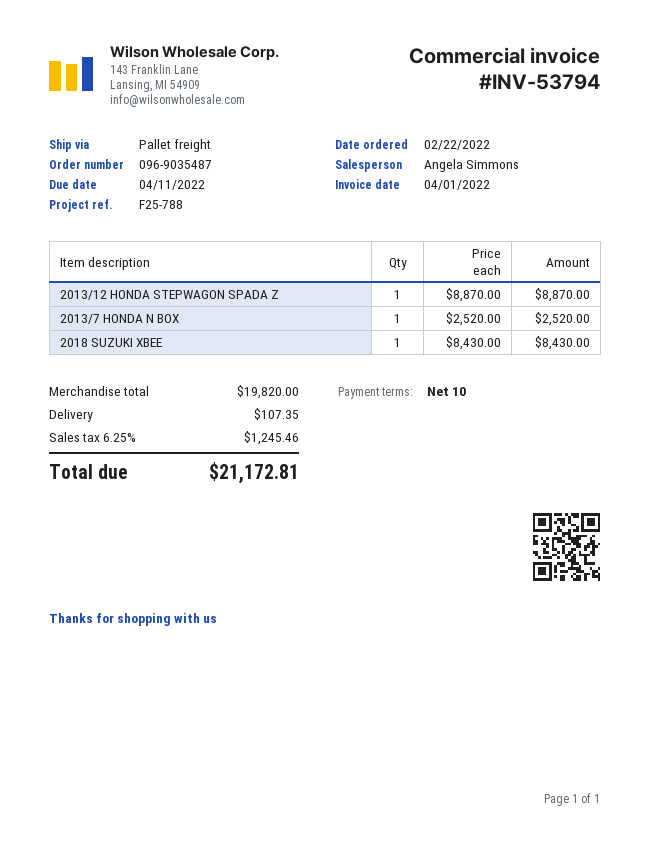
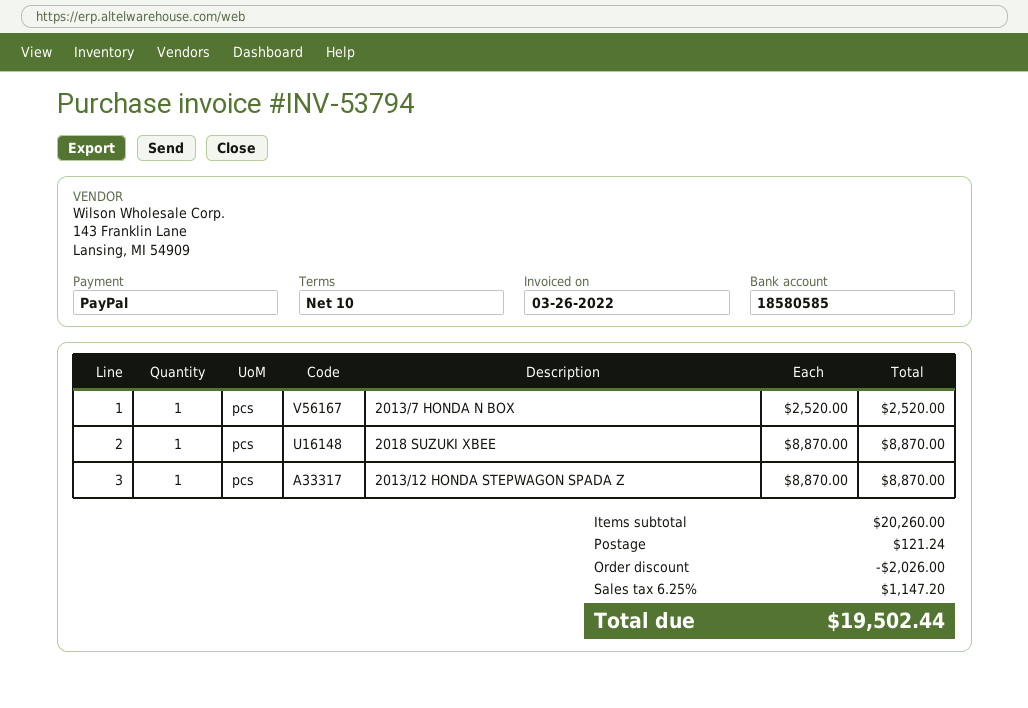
invoice date: 2022-04-01 -> 2022-03-26
2018 SUZUKI XBEE: 1 x 8430.00 = 8430.00 -> 1 x 8870.00 = 8870.00
subtotal: 19820.00 -> 20260.00
discount: none -> 2026.00
shipping: 107.35 -> 121.24
tax: 6.25% = 1245.46 -> 6.25% = 1147.20
total: 21172.81 -> 19502.44

